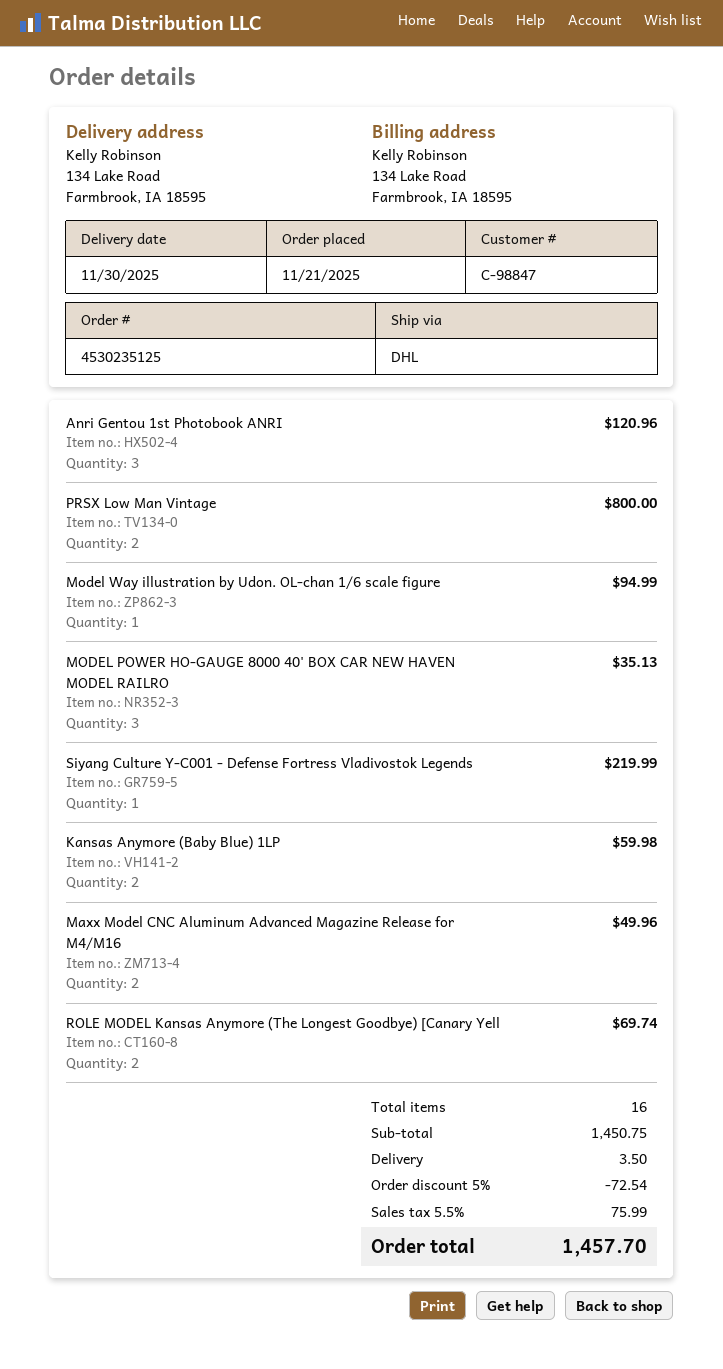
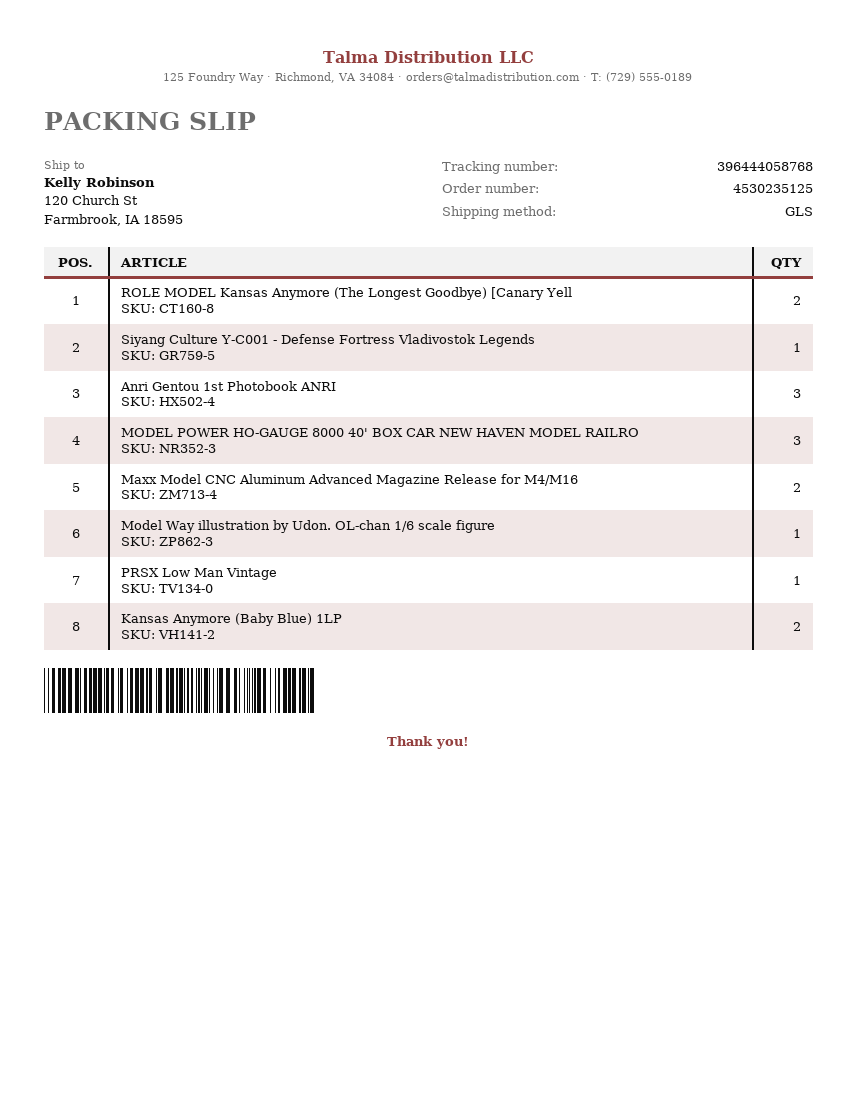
shipping method: DHL -> GLS
ship to: 134 Lake Road, Farmbrook, IA 18595 -> 120 Church St, Farmbrook, IA 18595
PRSX Low Man Vintage: 2 -> 1

